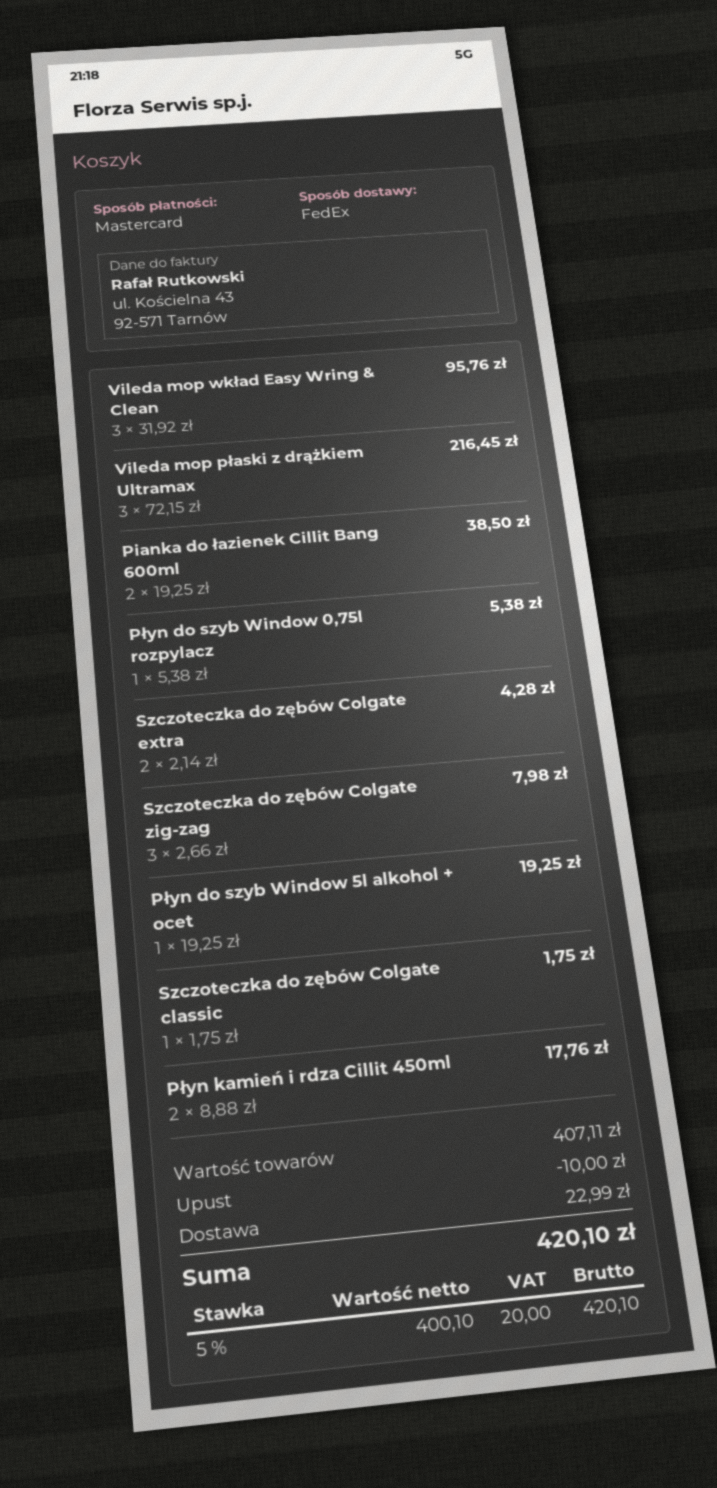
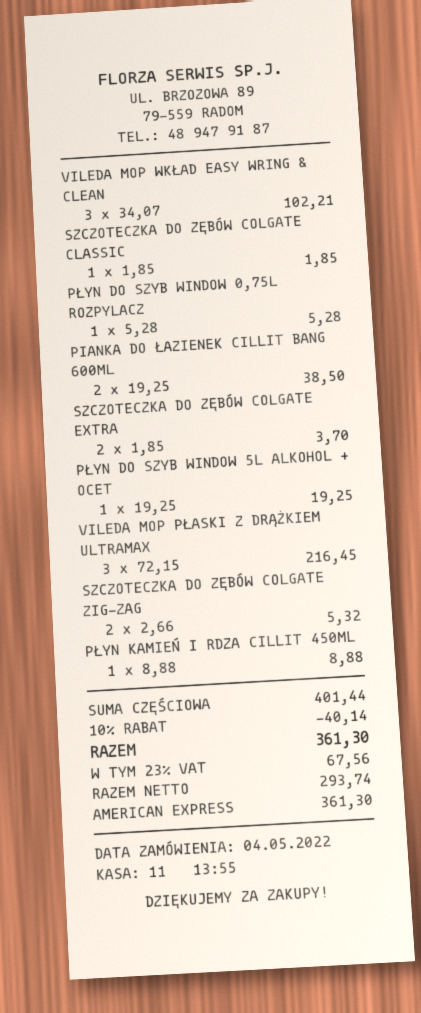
payment method: Mastercard -> American Express
Vileda mop wkład Easy Wring & Clean: 3 x 31.92 = 95.76 -> 3 x 34.07 = 102.21
Płyn do szyb Window 0,75l rozpylacz: 1 x 5.38 = 5.38 -> 1 x 5.28 = 5.28
Szczoteczka do zębów Colgate extra: 2 x 2.14 = 4.28 -> 2 x 1.85 = 3.70
Szczoteczka do zębów Colgate zig-zag: 3 x 2.66 = 7.98 -> 2 x 2.66 = 5.32
Szczoteczka do zębów Colgate classic: 1 x 1.75 = 1.75 -> 1 x 1.85 = 1.85
Płyn kamień i rdza Cillit 450ml: 2 x 8.88 = 17.76 -> 1 x 8.88 = 8.88
subtotal: 407.11 -> 401.44
discount: 10.00 -> 40.14
shipping: 22.99 -> none
net: 400.10 -> 293.74
tax: 5% = 20.00 -> 23% = 67.56
total: 420.10 -> 361.30

